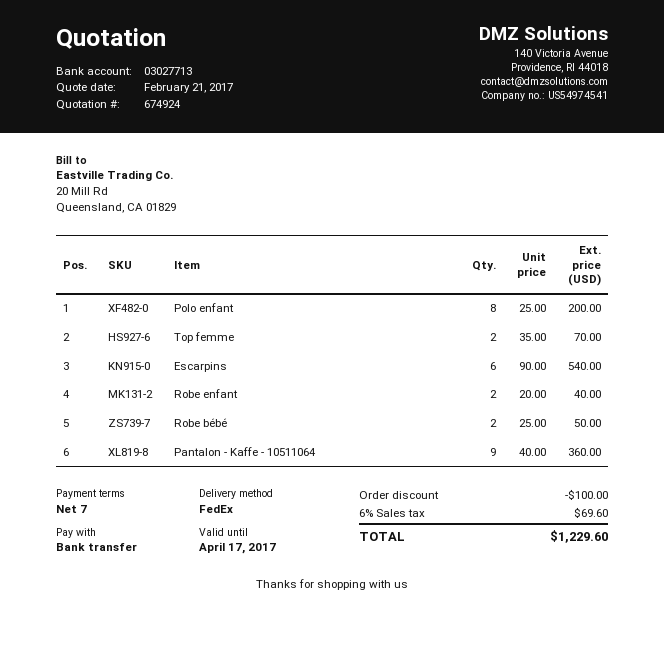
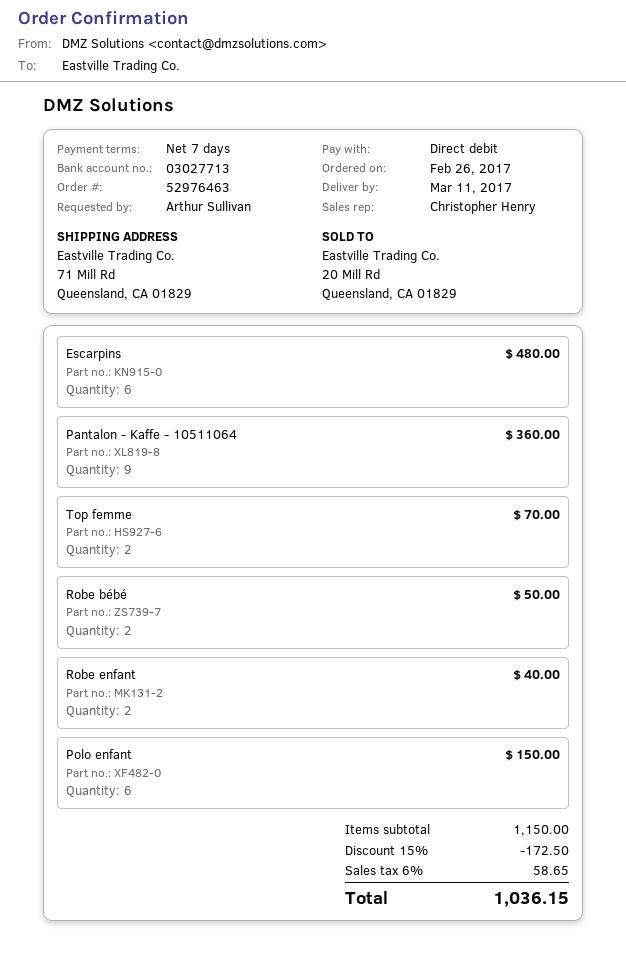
payment method: bank transfer -> direct debit
Polo enfant: 8 for 200.00 -> 6 for 150.00
Escarpins: 6 for 540.00 -> 6 for 480.00
discount: 100.00 -> 172.50
tax: 6% = 69.60 -> 6% = 58.65
total: 1229.60 -> 1036.15

